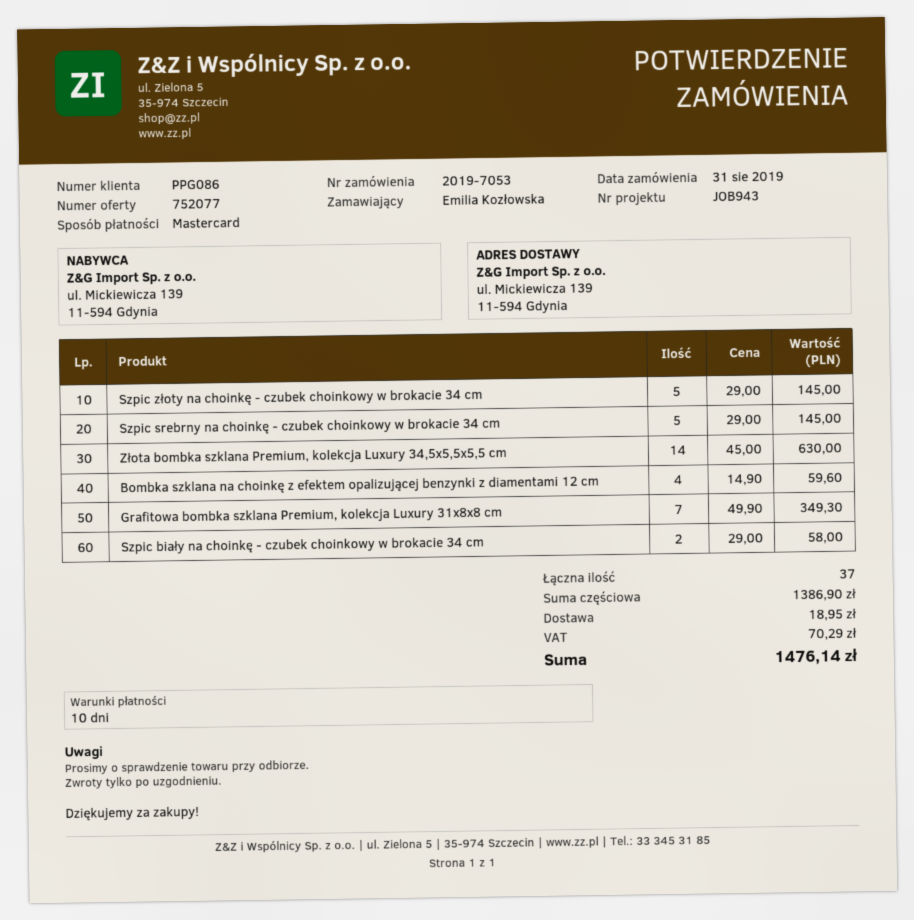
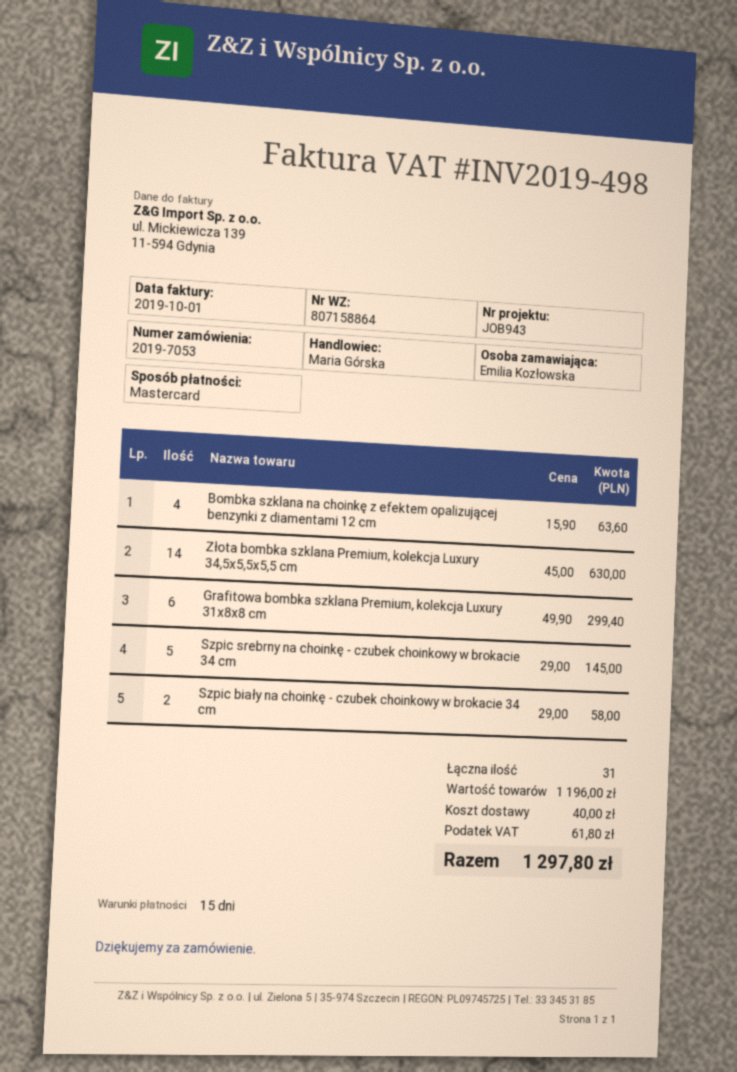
payment terms: 10 days -> 15 days
Szpic złoty na choinkę - czubek choinkowy w brokacie 34 cm: 5 x 29.00 = 145.00 -> none
Bombka szklana na choinkę z efektem opalizującej benzynki z diamentami 12 cm: 4 x 14.90 = 59.60 -> 4 x 15.90 = 63.60
Grafitowa bombka szklana Premium, kolekcja Luxury 31x8x8 cm: 7 x 49.90 = 349.30 -> 6 x 49.90 = 299.40
total quantity: 37 -> 31
subtotal: 1386.90 -> 1196.00
shipping: 18.95 -> 40.00
tax: 70.29 -> 61.80
total: 1476.14 -> 1297.80

